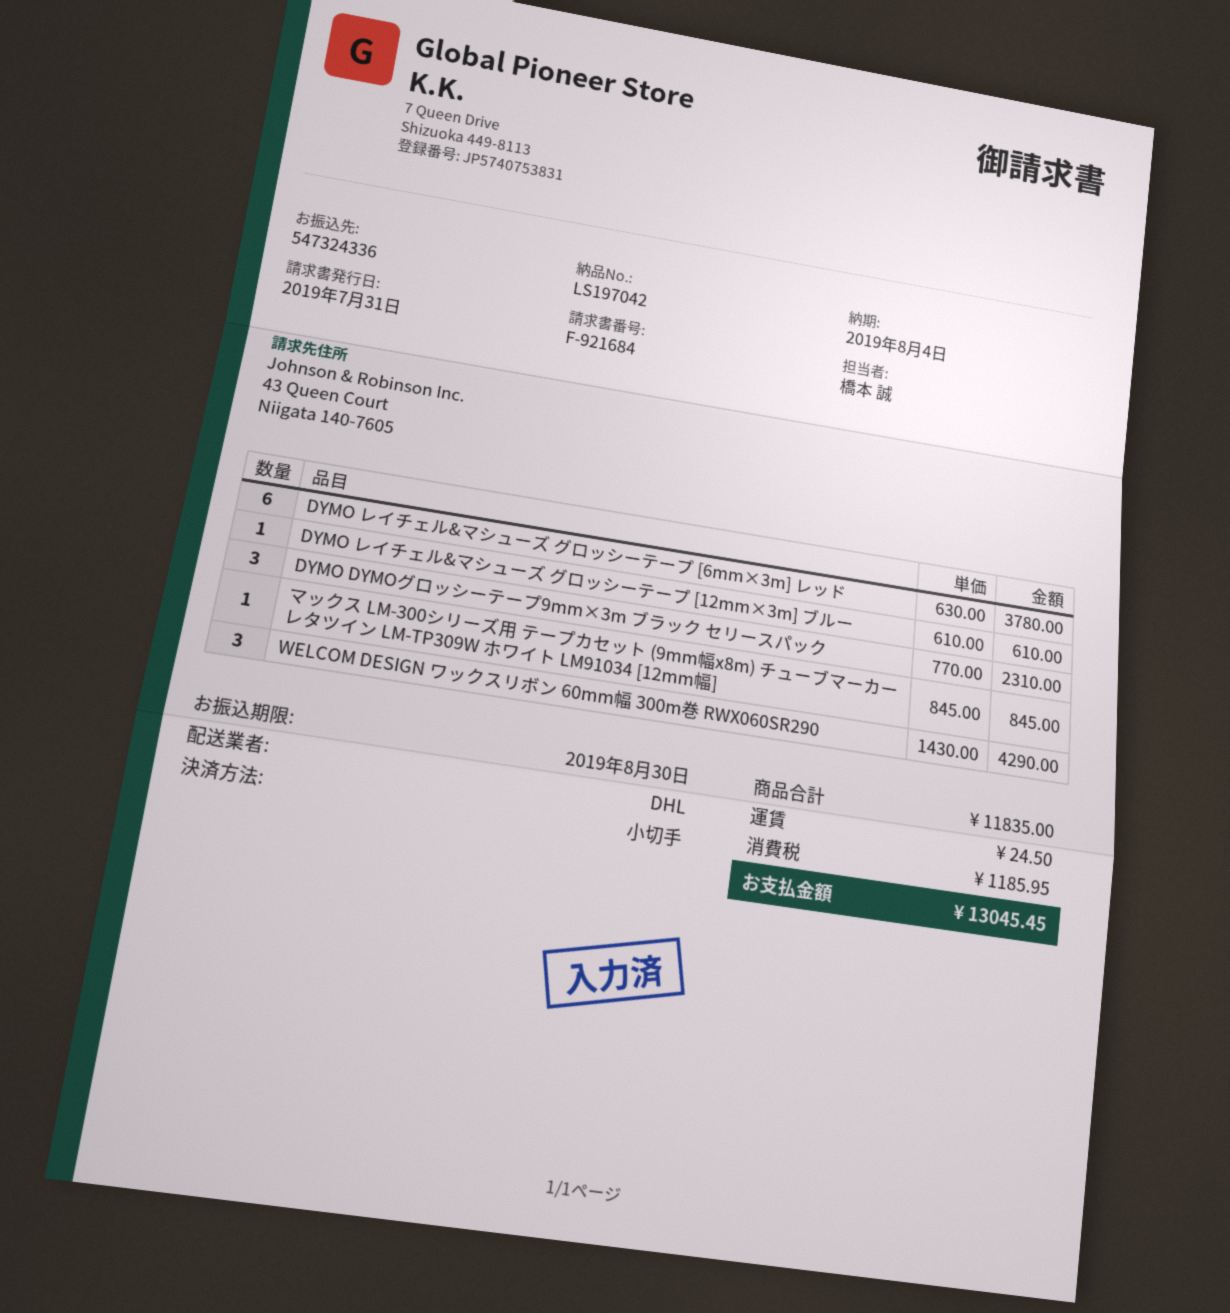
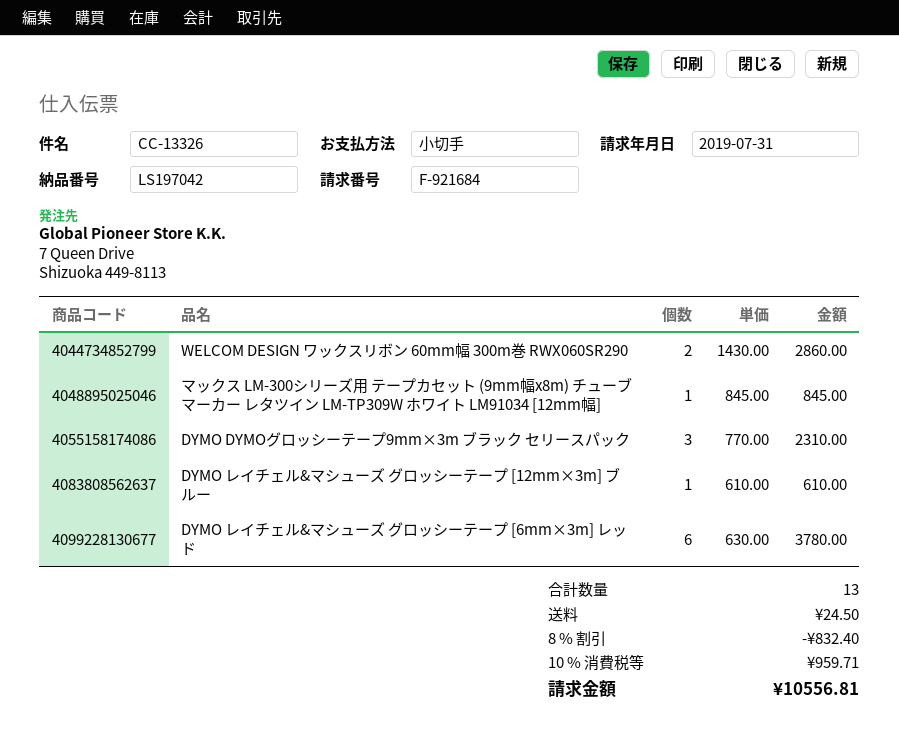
WELCOM DESIGN ワックスリボン 60mm幅 300m巻 RWX060SR290: 3 x 1430.00 = 4290.00 -> 2 x 1430.00 = 2860.00
discount: none -> 8% = 832.40
tax: 1185.95 -> 959.71
total: 13045.45 -> 10556.81

